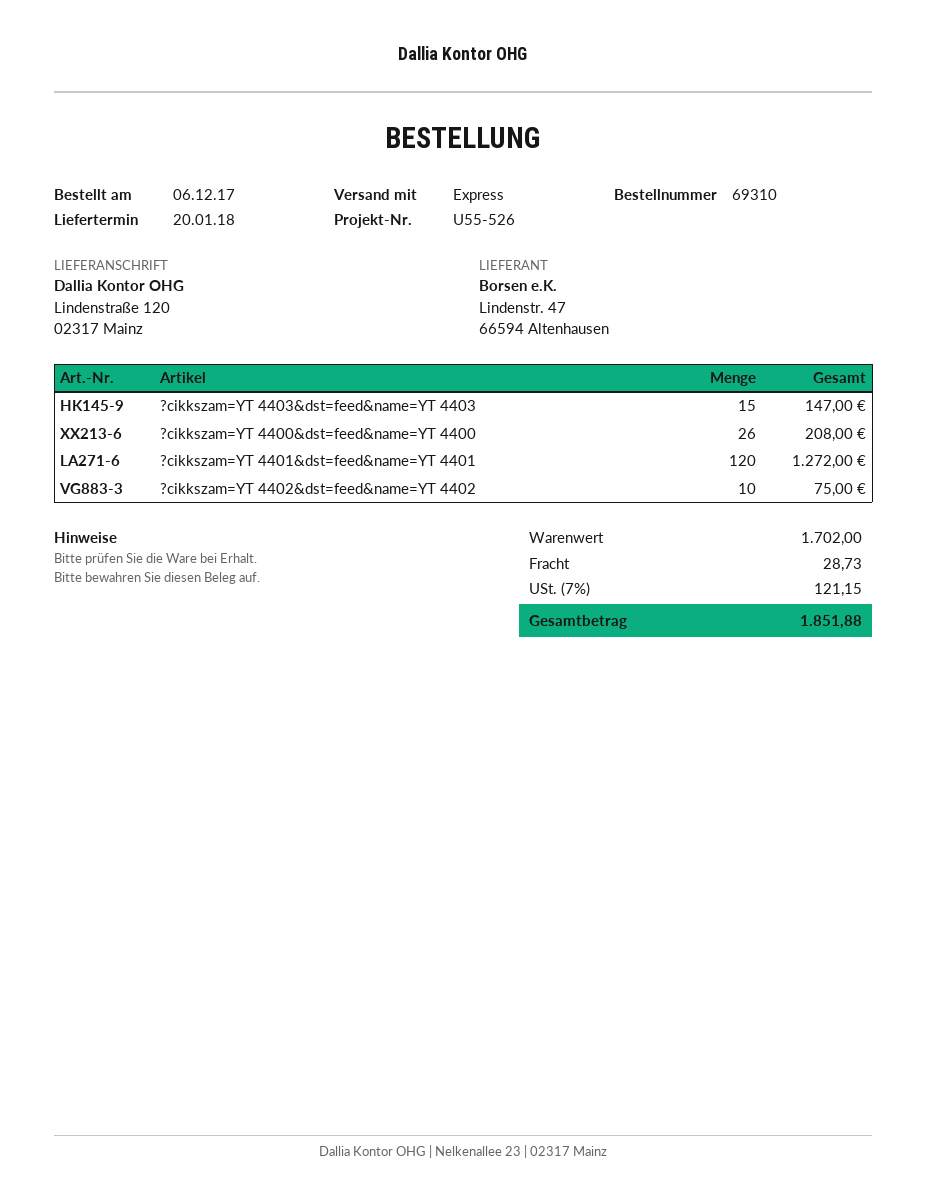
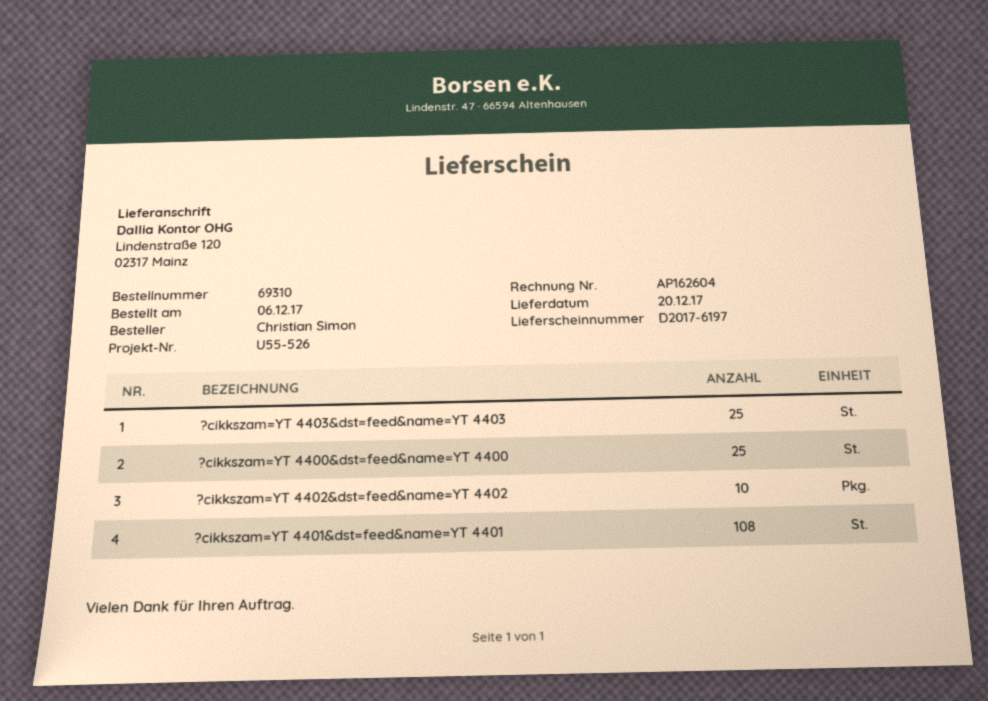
delivery date: 2018-01-20 -> 2017-12-20
?cikkszam=YT 4403&dst=feed&name=YT 4403: 15 -> 25
?cikkszam=YT 4400&dst=feed&name=YT 4400: 26 -> 25
?cikkszam=YT 4401&dst=feed&name=YT 4401: 120 -> 108

